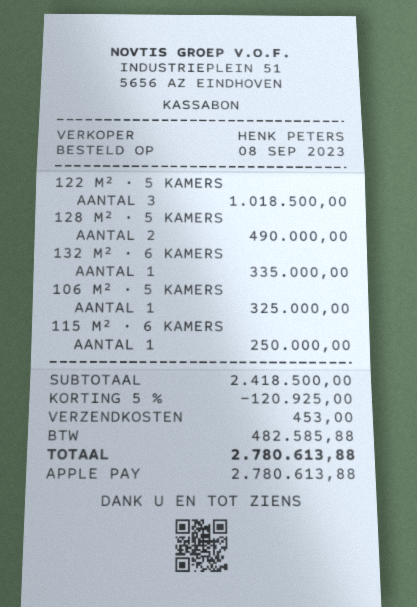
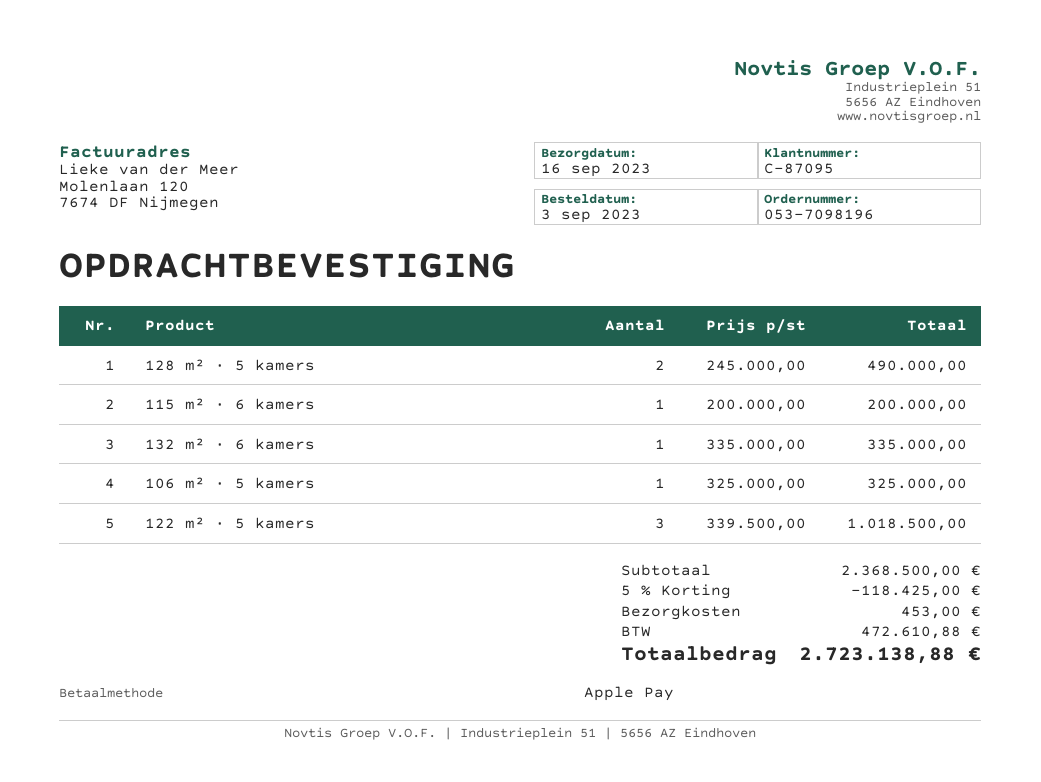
order date: 2023-09-08 -> 2023-09-03
115 M² · 6 KAMERS: 1 for 250000.00 -> 1 for 200000.00
subtotal: 2418500.00 -> 2368500.00
discount: 5% = 120925.00 -> 5% = 118425.00
tax: 482585.88 -> 472610.88
total: 2780613.88 -> 2723138.88

